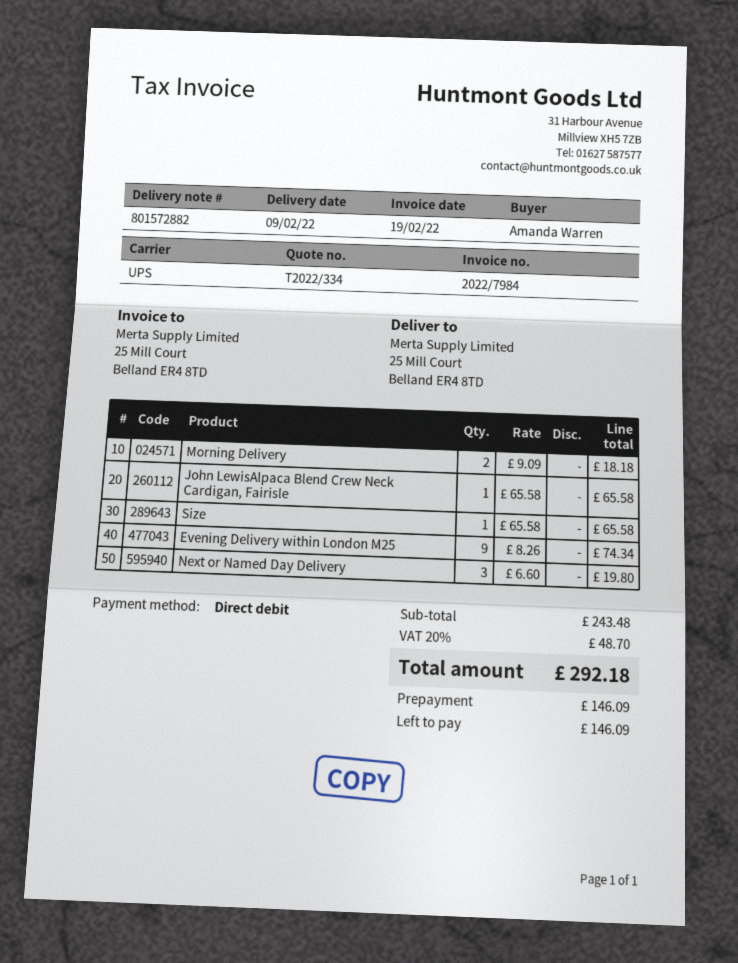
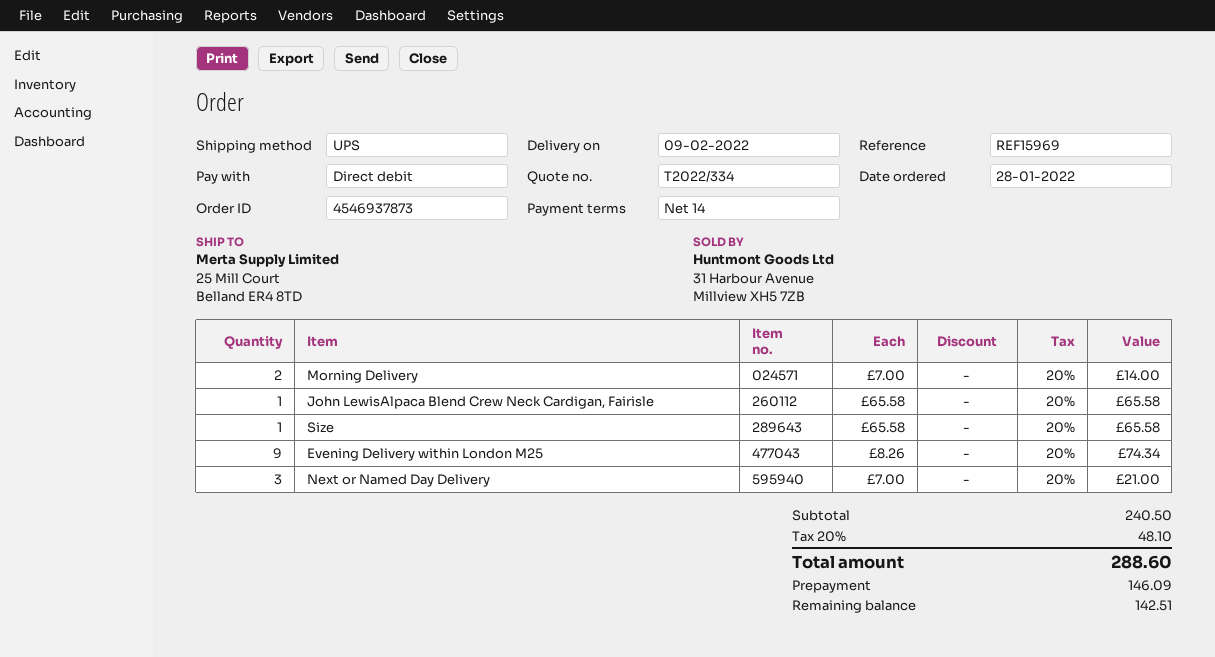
Morning Delivery: 2 x 9.09 = 18.18 -> 2 x 7.00 = 14.00
Next or Named Day Delivery: 3 x 6.60 = 19.80 -> 3 x 7.00 = 21.00
subtotal: 243.48 -> 240.50
tax: 20% = 48.70 -> 20% = 48.10
total: 292.18 -> 288.60
balance: 146.09 -> 142.51

